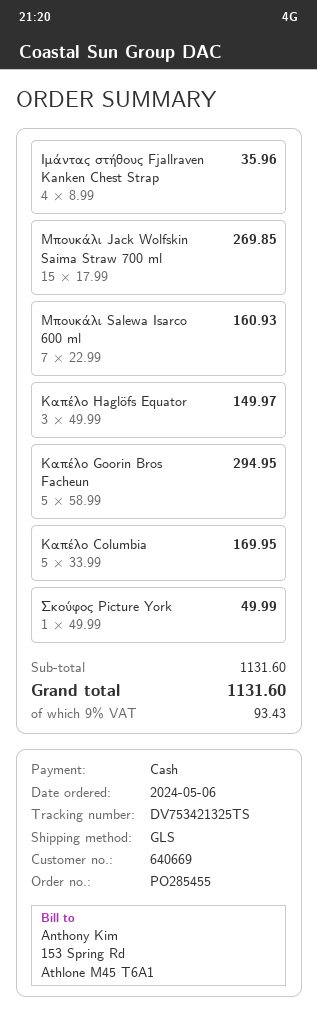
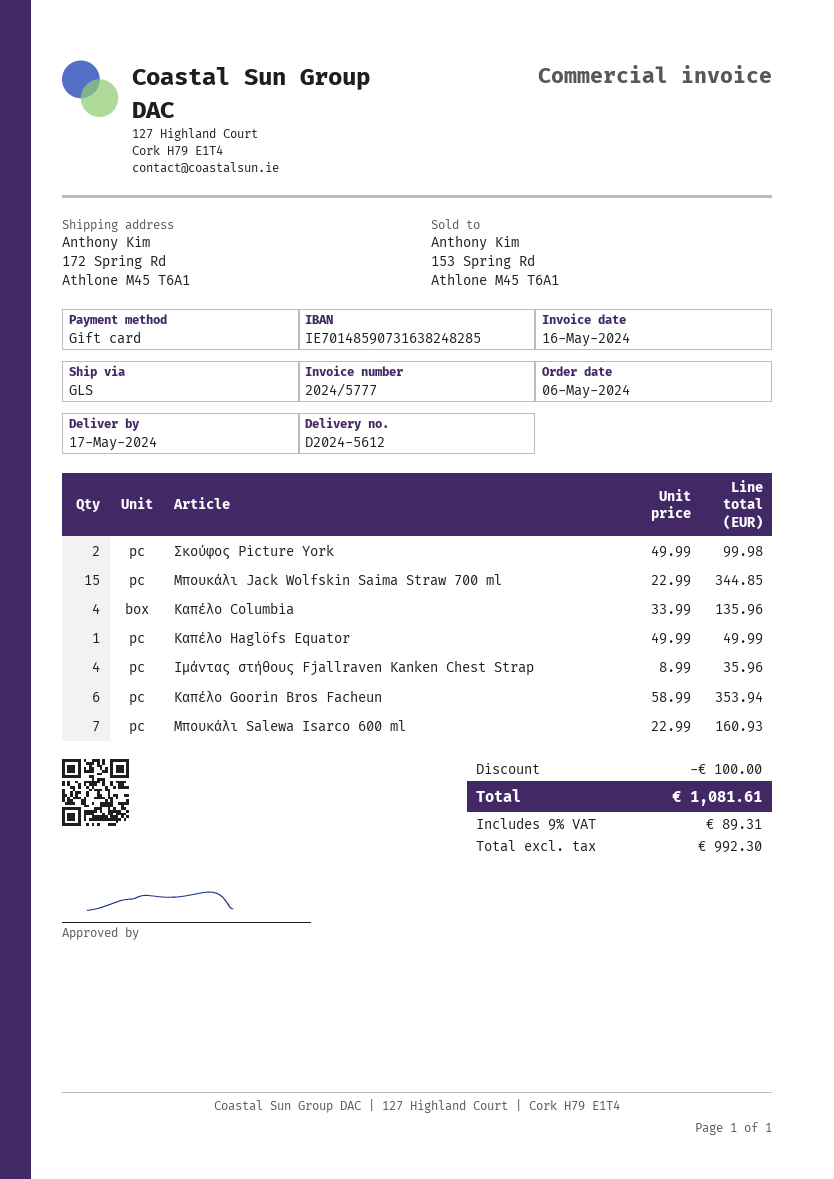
payment method: cash -> gift card
Μπουκάλι Jack Wolfskin Saima Straw 700 ml: 15 x 17.99 = 269.85 -> 15 x 22.99 = 344.85
Καπέλο Haglöfs Equator: 3 x 49.99 = 149.97 -> 1 x 49.99 = 49.99
Καπέλο Goorin Bros Facheun: 5 x 58.99 = 294.95 -> 6 x 58.99 = 353.94
Καπέλο Columbia: 5 x 33.99 = 169.95 -> 4 x 33.99 = 135.96
Σκούφος Picture York: 1 x 49.99 = 49.99 -> 2 x 49.99 = 99.98
discount: none -> 100.00
tax: 9% = 93.43 -> 9% = 89.31
total: 1131.60 -> 1081.61

